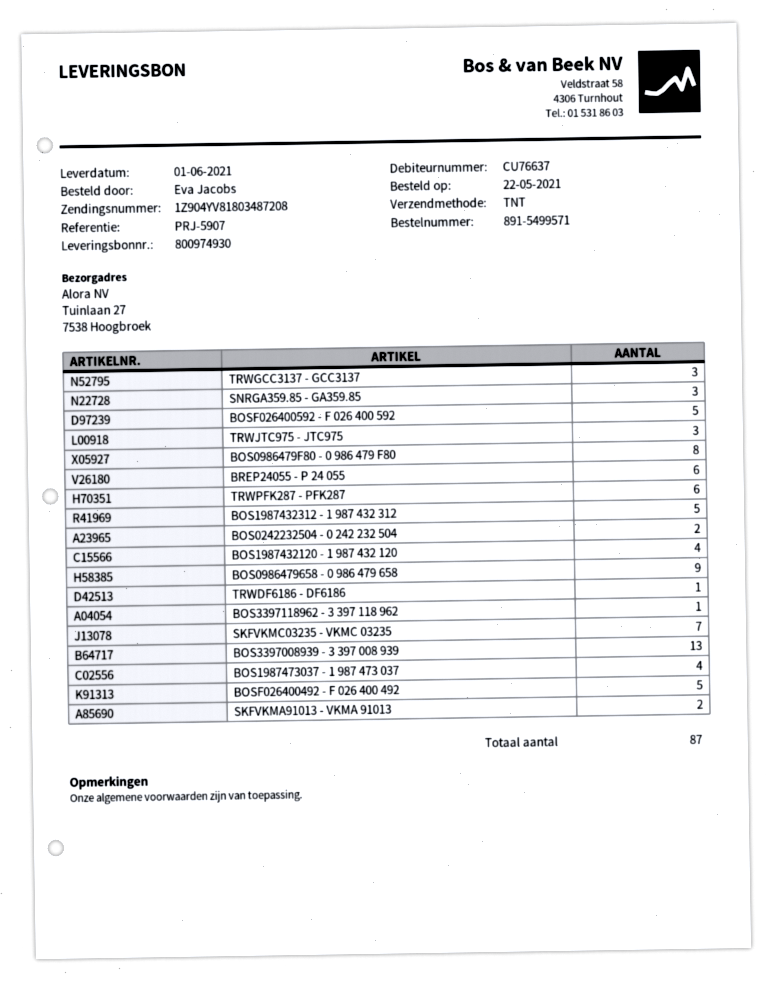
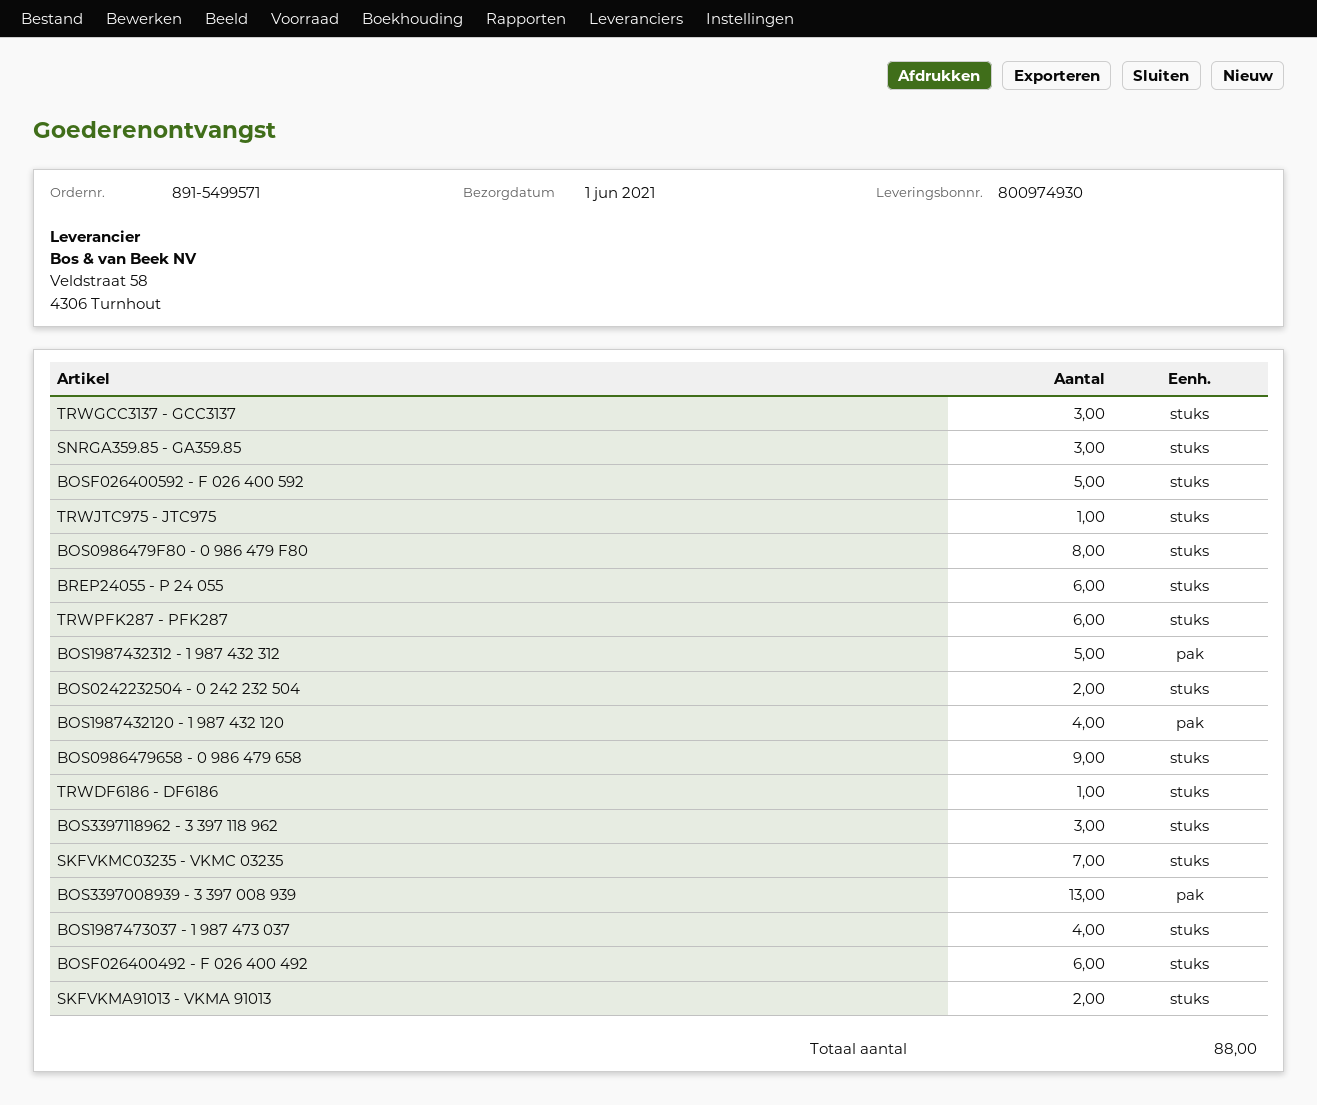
TRWJTC975 - JTC975: 3 -> 1
BOS3397118962 - 3 397 118 962: 1 -> 3
BOSF026400492 - F 026 400 492: 5 -> 6
total quantity: 87 -> 88

